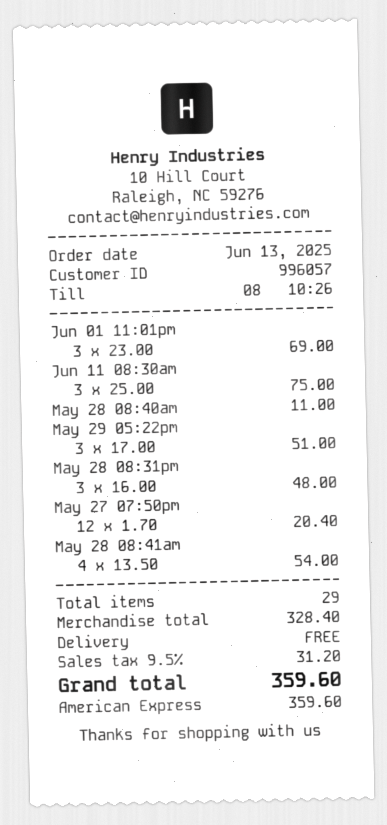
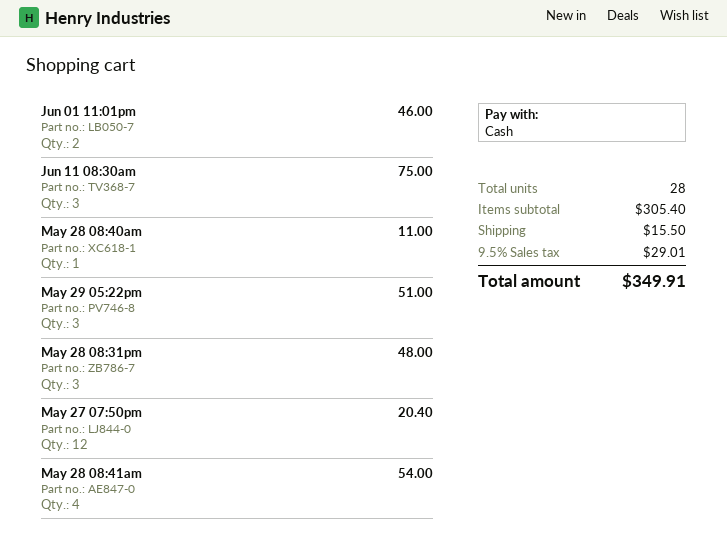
payment method: American Express -> cash
Jun 01 11:01pm: 3 for 69.00 -> 2 for 46.00
total quantity: 29 -> 28
subtotal: 328.40 -> 305.40
shipping: 0.00 -> 15.50
tax: 9.5% = 31.20 -> 9.5% = 29.01
total: 359.60 -> 349.91

